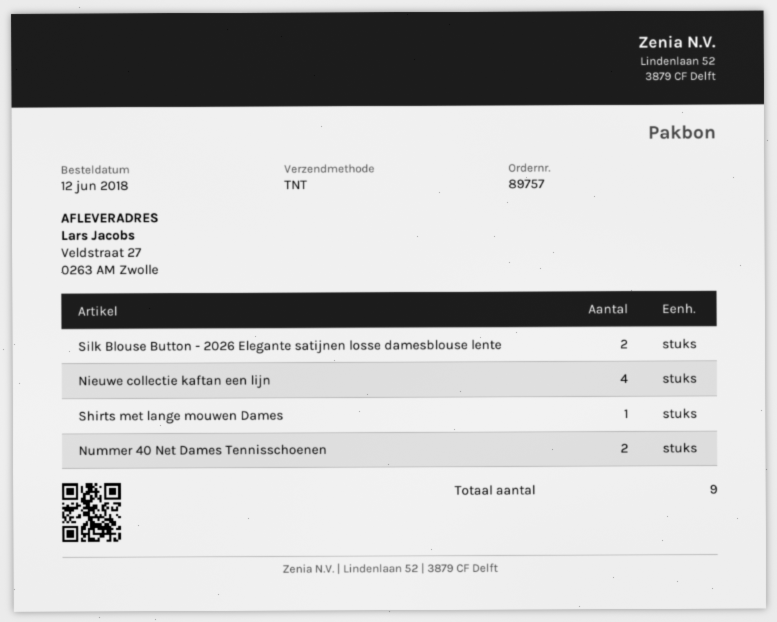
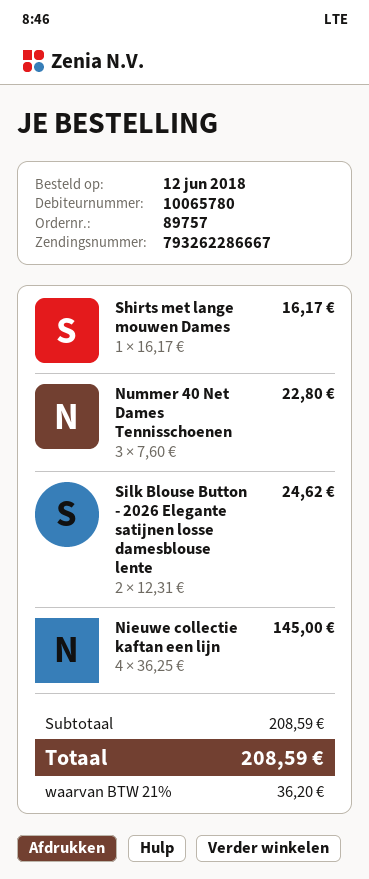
Nummer 40 Net Dames Tennisschoenen: 2 -> 3

